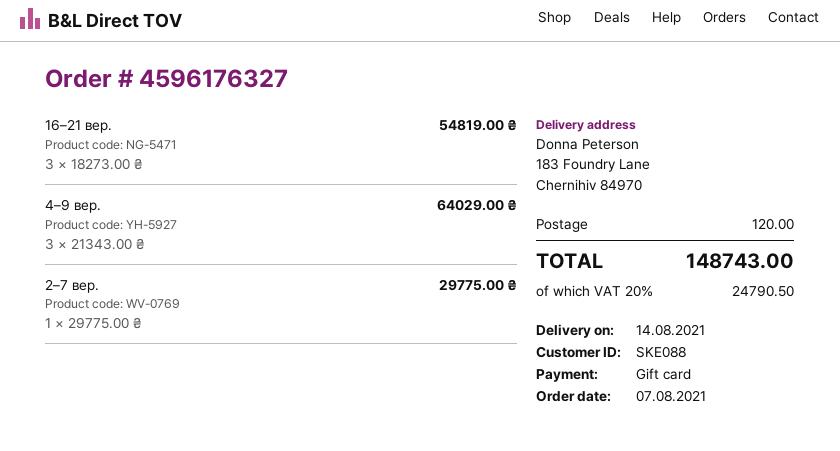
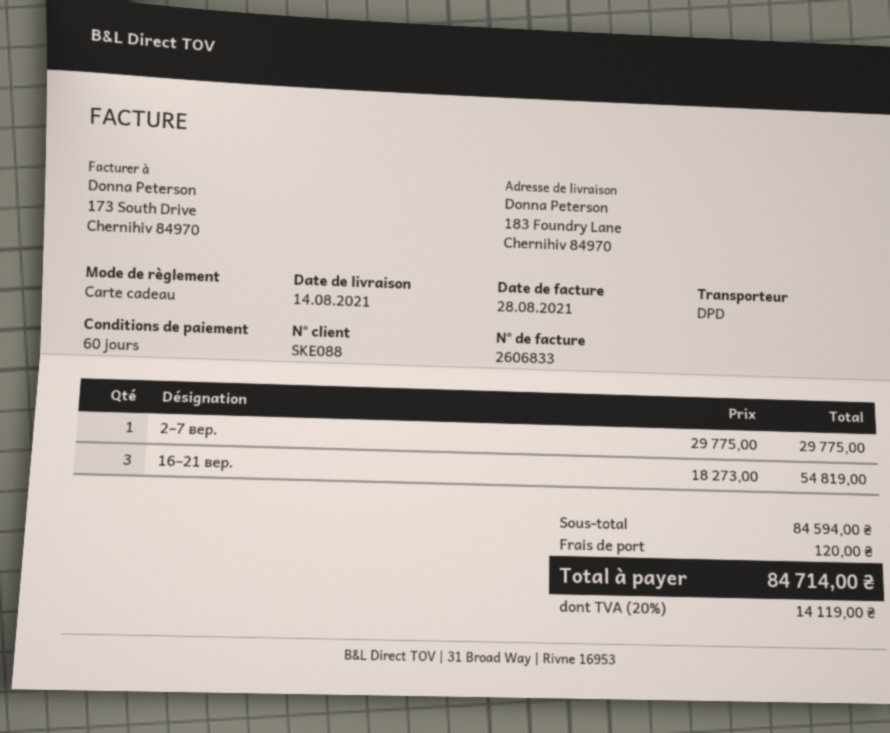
4–9 вер.: 3 x 21343.00 = 64029.00 -> none
tax: 20% = 24790.50 -> 20% = 14119.00
total: 148743.00 -> 84714.00

